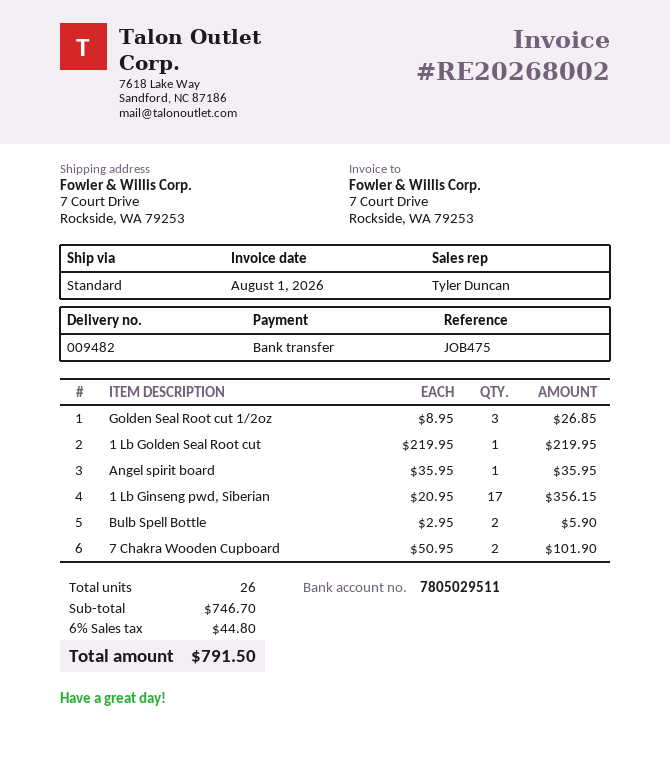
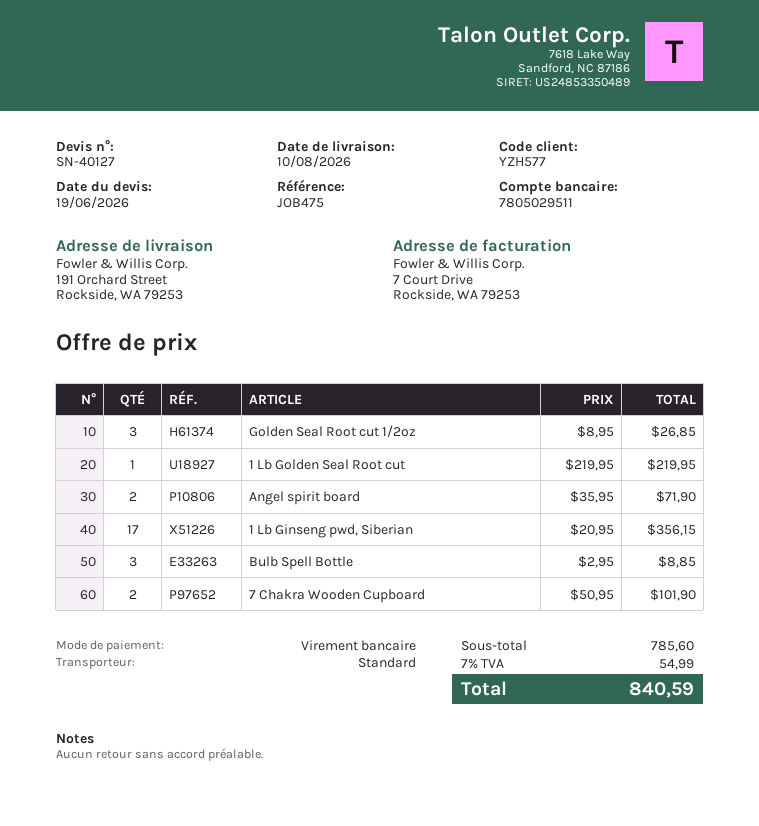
ship to: 7 Court Drive, Rockside, WA 79253 -> 191 Orchard Street, Rockside, WA 79253
Angel spirit board: 1 x 35.95 = 35.95 -> 2 x 35.95 = 71.90
Bulb Spell Bottle: 2 x 2.95 = 5.90 -> 3 x 2.95 = 8.85
subtotal: 746.70 -> 785.60
tax: 6% = 44.80 -> 7% = 54.99
total: 791.50 -> 840.59

